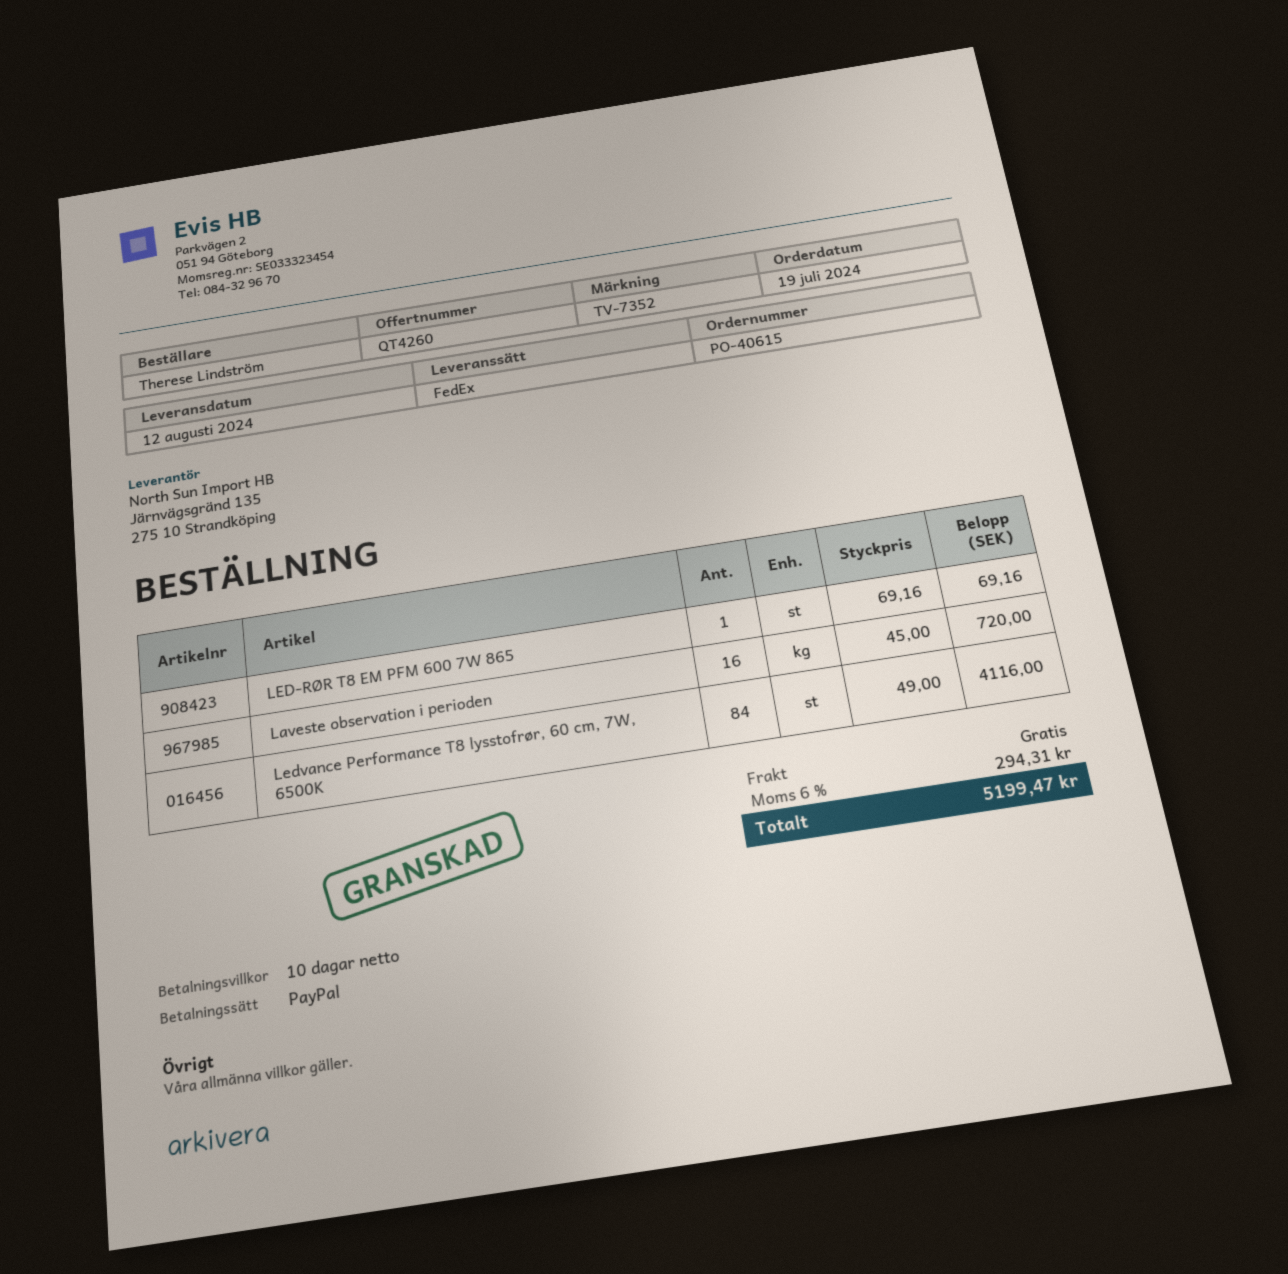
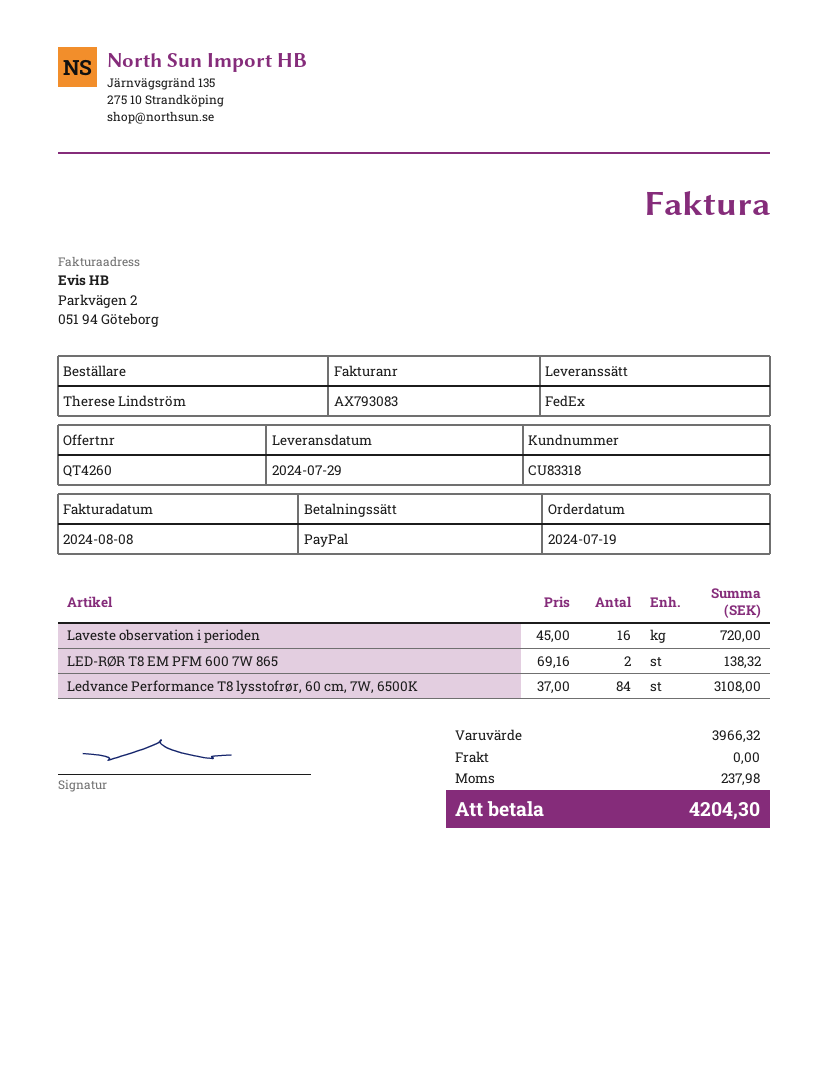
delivery date: 2024-08-12 -> 2024-07-29
LED-RØR T8 EM PFM 600 7W 865: 1 x 69.16 = 69.16 -> 2 x 69.16 = 138.32
Ledvance Performance T8 lysstofrør, 60 cm, 7W, 6500K: 84 x 49.00 = 4116.00 -> 84 x 37.00 = 3108.00
tax: 294.31 -> 237.98
total: 5199.47 -> 4204.30

